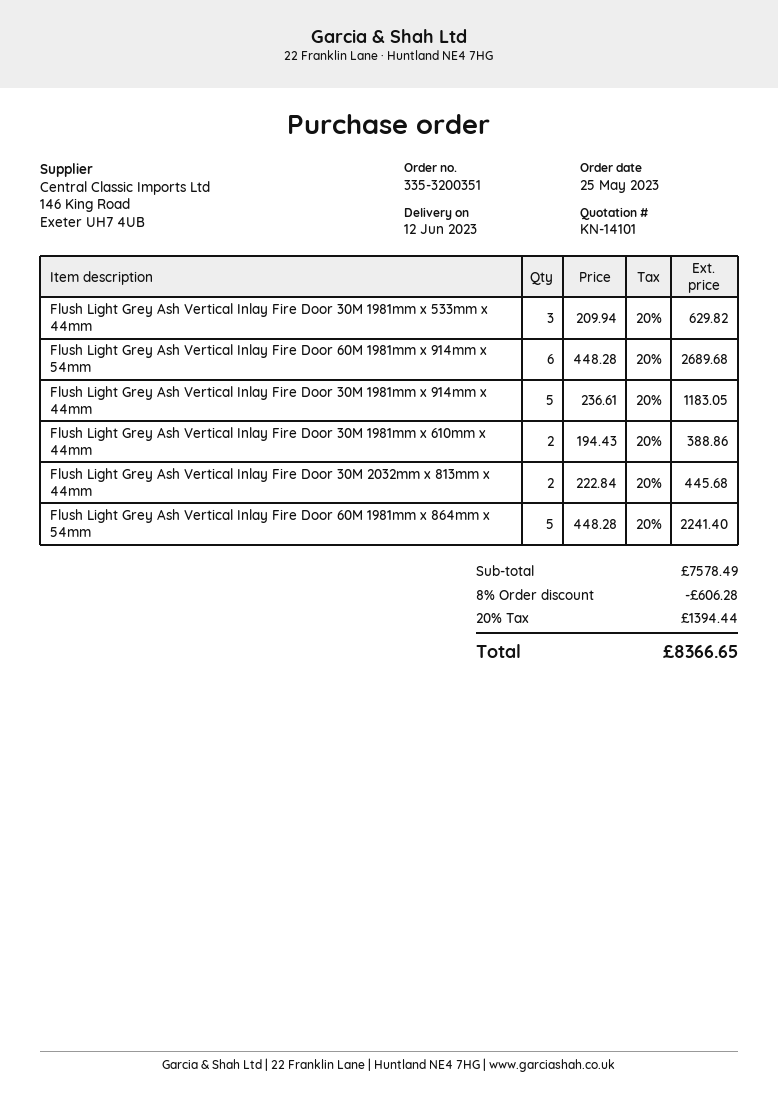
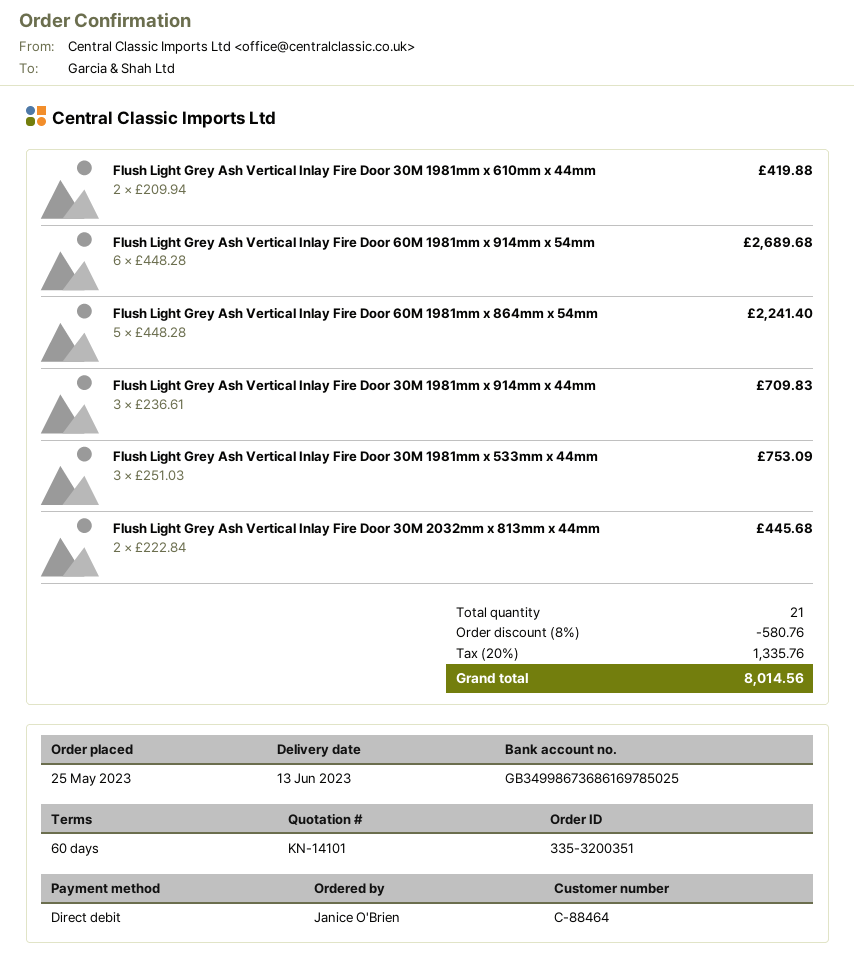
delivery date: 2023-06-12 -> 2023-06-13
Flush Light Grey Ash Vertical Inlay Fire Door 30M 1981mm x 533mm x 44mm: 3 x 209.94 = 629.82 -> 3 x 251.03 = 753.09
Flush Light Grey Ash Vertical Inlay Fire Door 30M 1981mm x 914mm x 44mm: 5 x 236.61 = 1183.05 -> 3 x 236.61 = 709.83
Flush Light Grey Ash Vertical Inlay Fire Door 30M 1981mm x 610mm x 44mm: 2 x 194.43 = 388.86 -> 2 x 209.94 = 419.88
discount: 8% = 606.28 -> 8% = 580.76
tax: 20% = 1394.44 -> 20% = 1335.76
total: 8366.65 -> 8014.56

